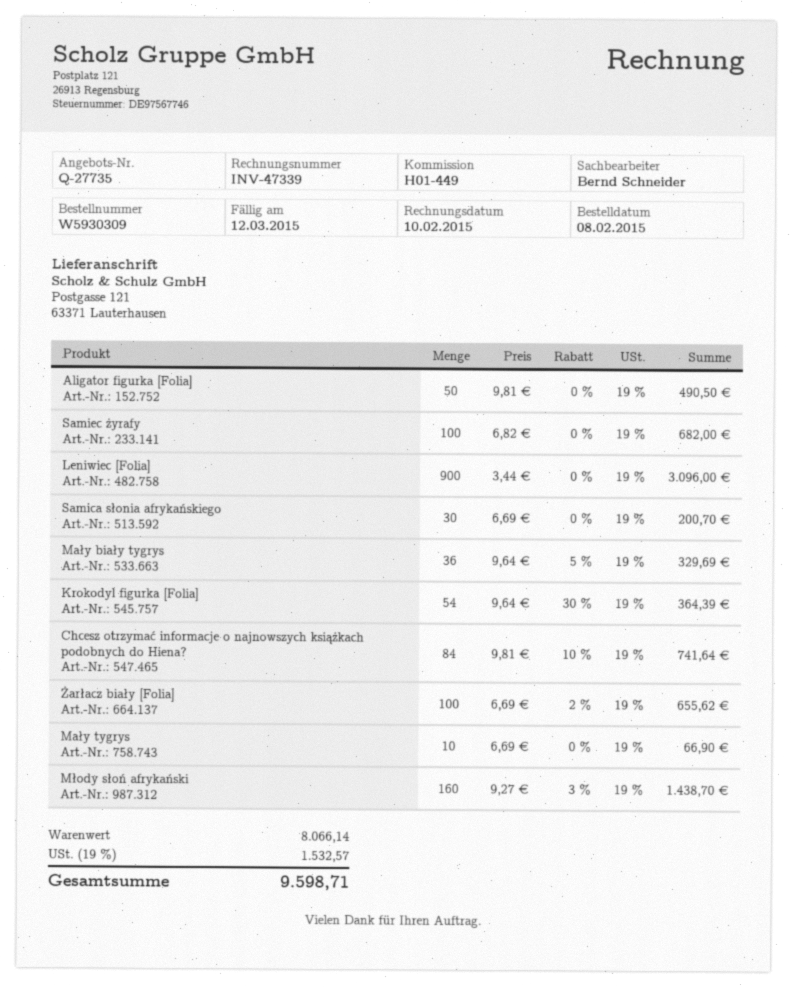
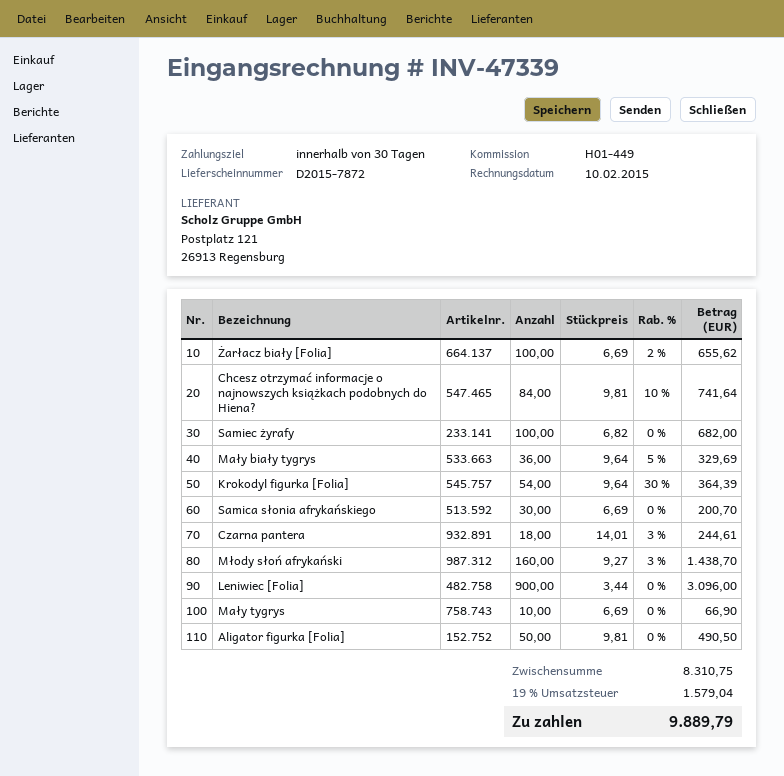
Czarna pantera: none -> 18 x 14.01 - 3% = 244.61
subtotal: 8066.14 -> 8310.75
tax: 19% = 1532.57 -> 19% = 1579.04
total: 9598.71 -> 9889.79

